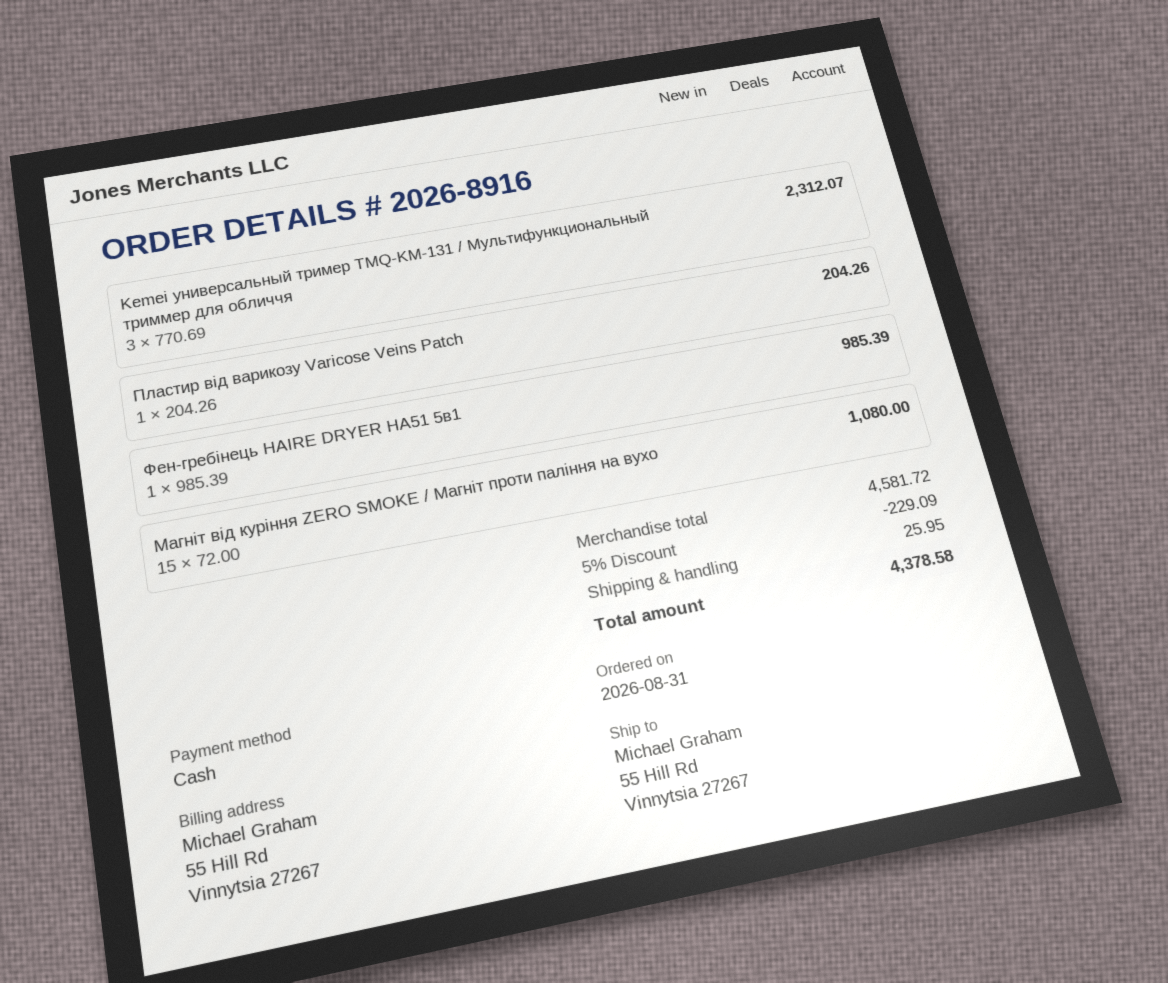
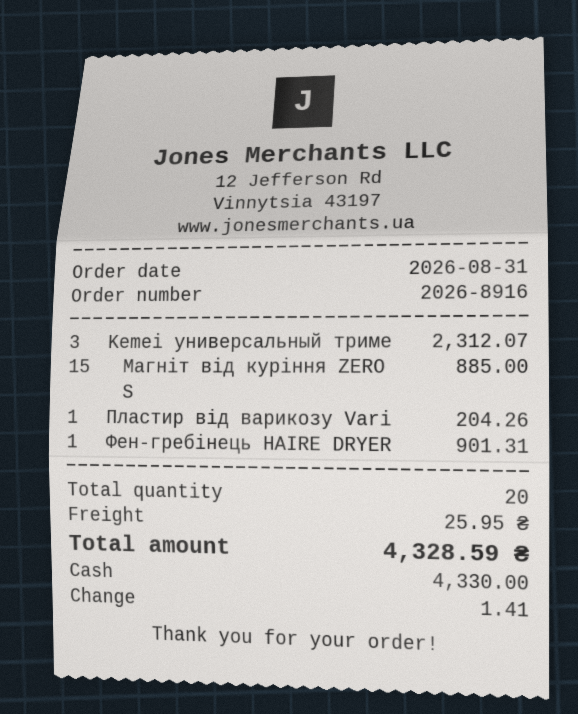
Фен-гребінець HAIRE DRYER HA51 5в1: 1 for 985.39 -> 1 for 901.31
Магніт від куріння ZERO SMOKE / Магніт проти паління на вухо: 15 for 1080.00 -> 15 for 885.00
discount: 5% = 229.09 -> none
total: 4378.58 -> 4328.59

